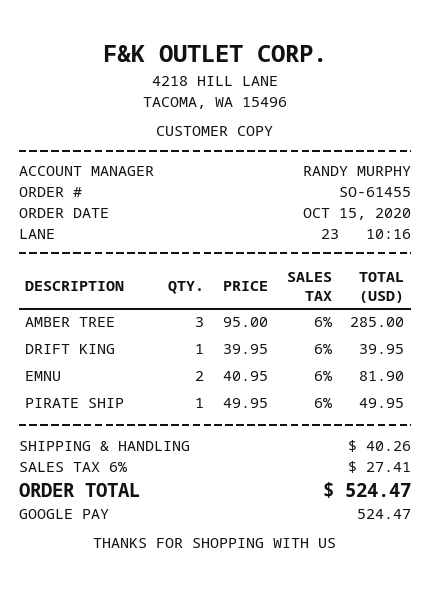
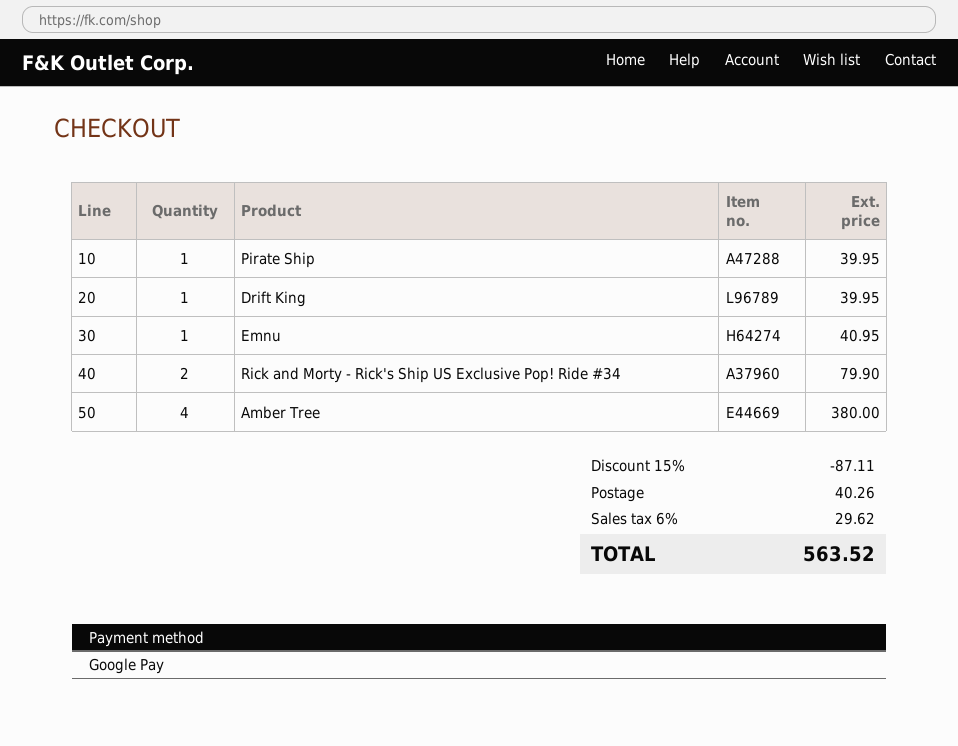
AMBER TREE: 3 for 285.00 -> 4 for 380.00
EMNU: 2 for 81.90 -> 1 for 40.95
PIRATE SHIP: 1 for 49.95 -> 1 for 39.95
Rick and Morty - Rick's Ship US Exclusive Pop! Ride #34: none -> 2 for 79.90
discount: none -> 15% = 87.11
tax: 6% = 27.41 -> 6% = 29.62
total: 524.47 -> 563.52

